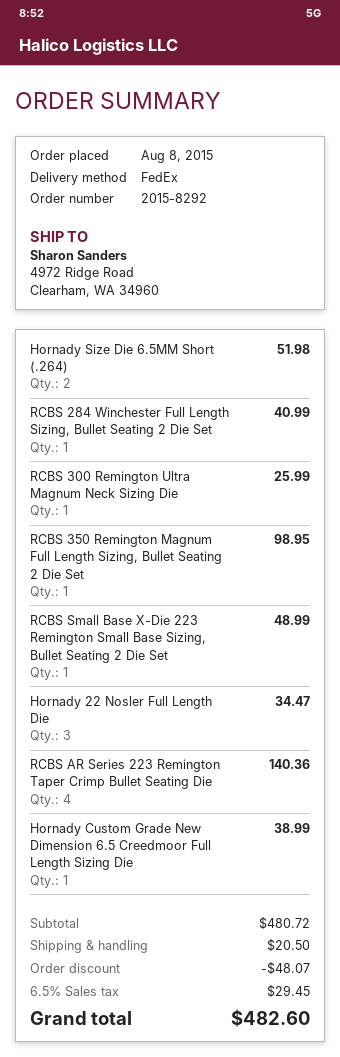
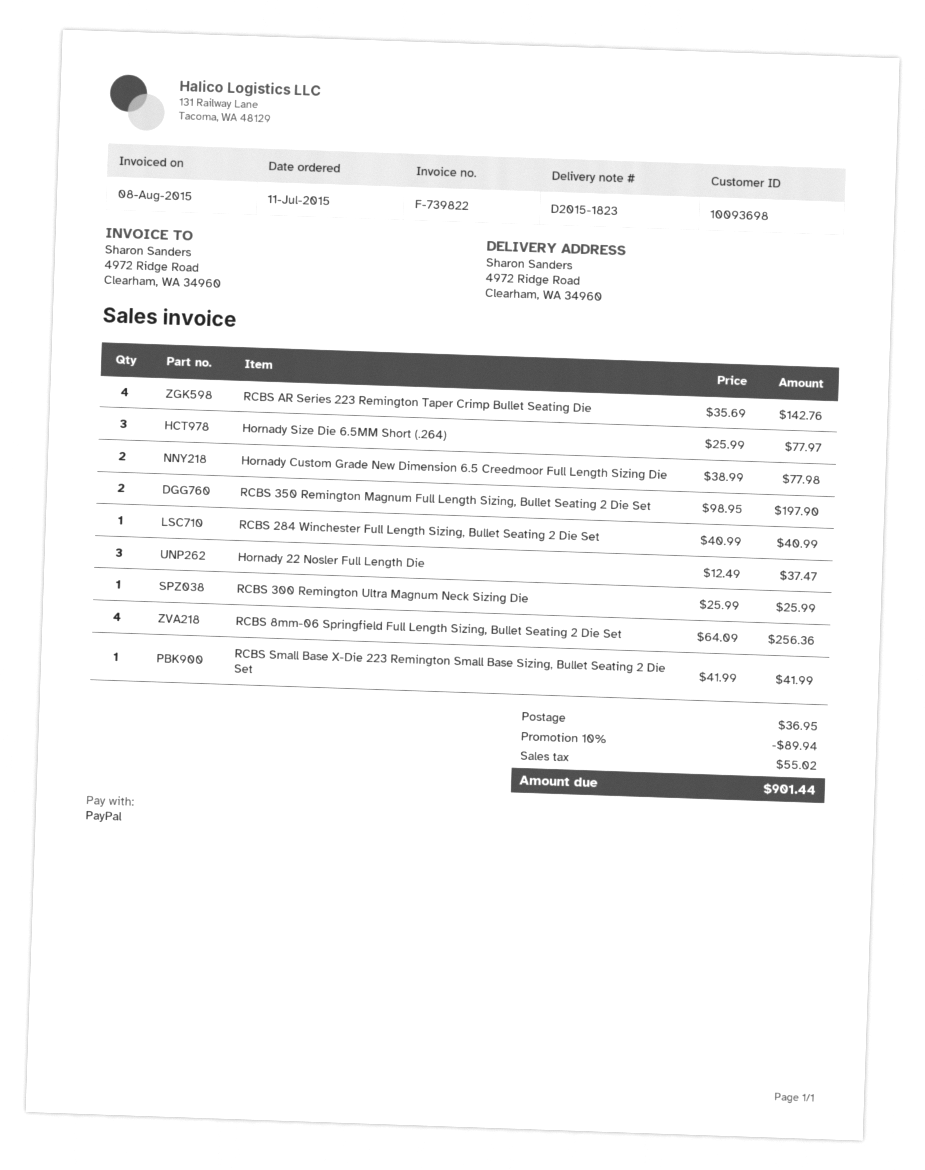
order date: 2015-08-08 -> 2015-07-11
Hornady Size Die 6.5MM Short (.264): 2 for 51.98 -> 3 for 77.97
RCBS 350 Remington Magnum Full Length Sizing, Bullet Seating 2 Die Set: 1 for 98.95 -> 2 for 197.90
RCBS Small Base X-Die 223 Remington Small Base Sizing, Bullet Seating 2 Die Set: 1 for 48.99 -> 1 for 41.99
Hornady 22 Nosler Full Length Die: 3 for 34.47 -> 3 for 37.47
RCBS AR Series 223 Remington Taper Crimp Bullet Seating Die: 4 for 140.36 -> 4 for 142.76
Hornady Custom Grade New Dimension 6.5 Creedmoor Full Length Sizing Die: 1 for 38.99 -> 2 for 77.98
RCBS 8mm-06 Springfield Full Length Sizing, Bullet Seating 2 Die Set: none -> 4 for 256.36
discount: 48.07 -> 89.94
shipping: 20.50 -> 36.95
tax: 29.45 -> 55.02
total: 482.60 -> 901.44

